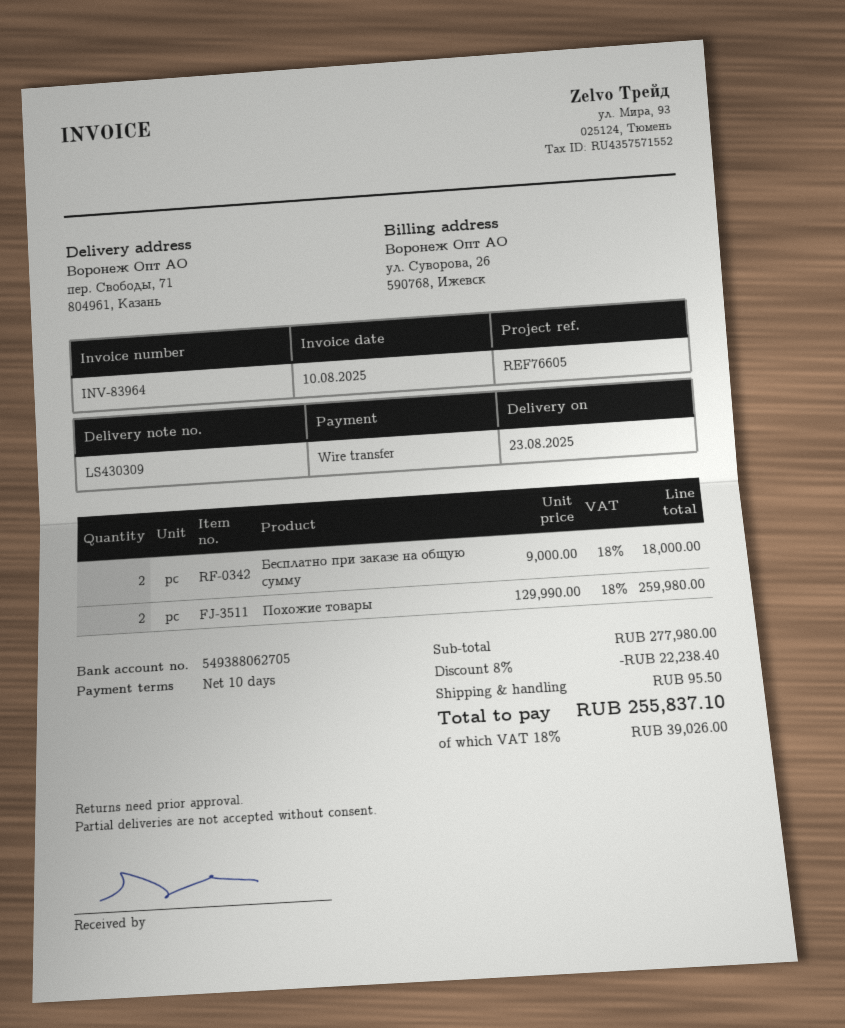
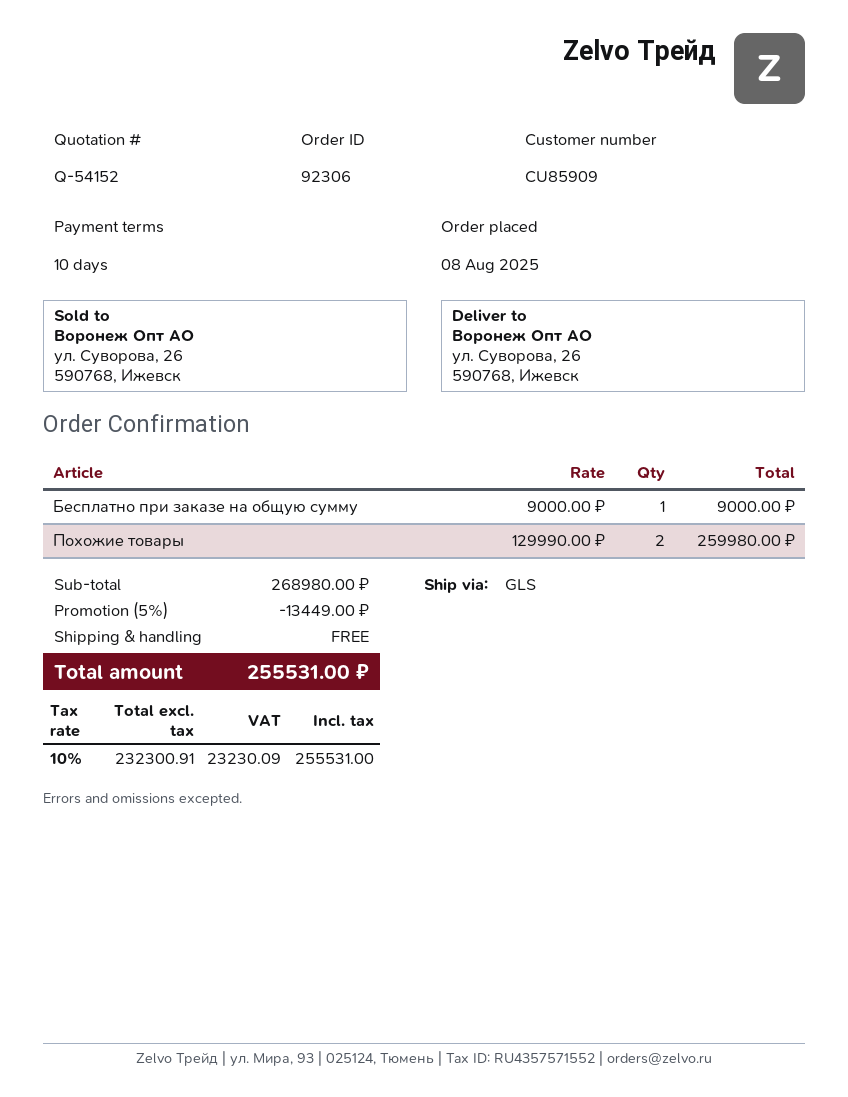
ship to: пер. Свободы, 71, 804961, Казань -> ул. Суворова, 26, 590768, Ижевск
Бесплатно при заказе на общую сумму: 2 x 9000.00 = 18000.00 -> 1 x 9000.00 = 9000.00
subtotal: 277980.00 -> 268980.00
discount: 8% = 22238.40 -> 5% = 13449.00
shipping: 95.50 -> 0.00
tax: 18% = 39026.00 -> 10% = 23230.09
total: 255837.10 -> 255531.00

